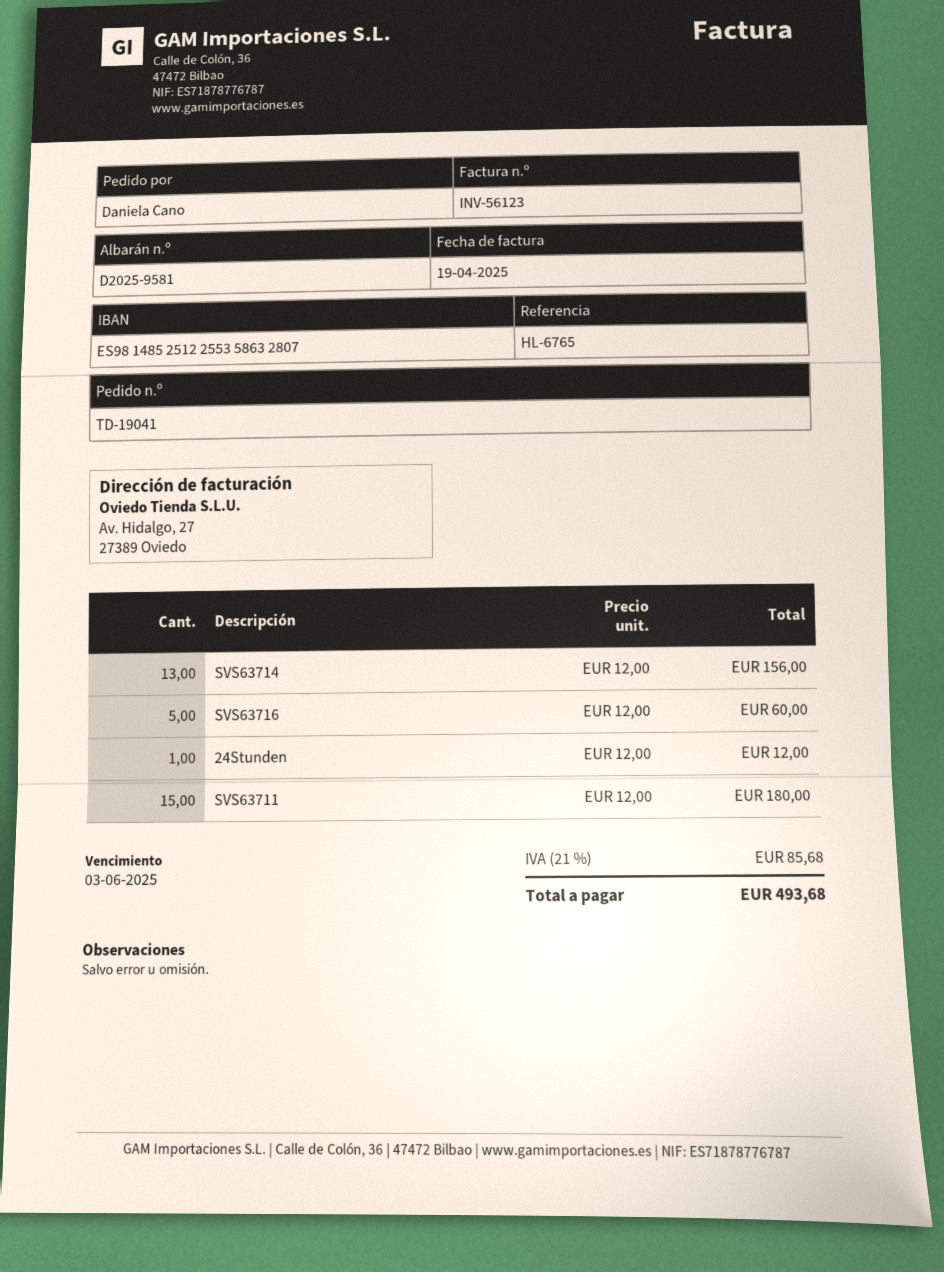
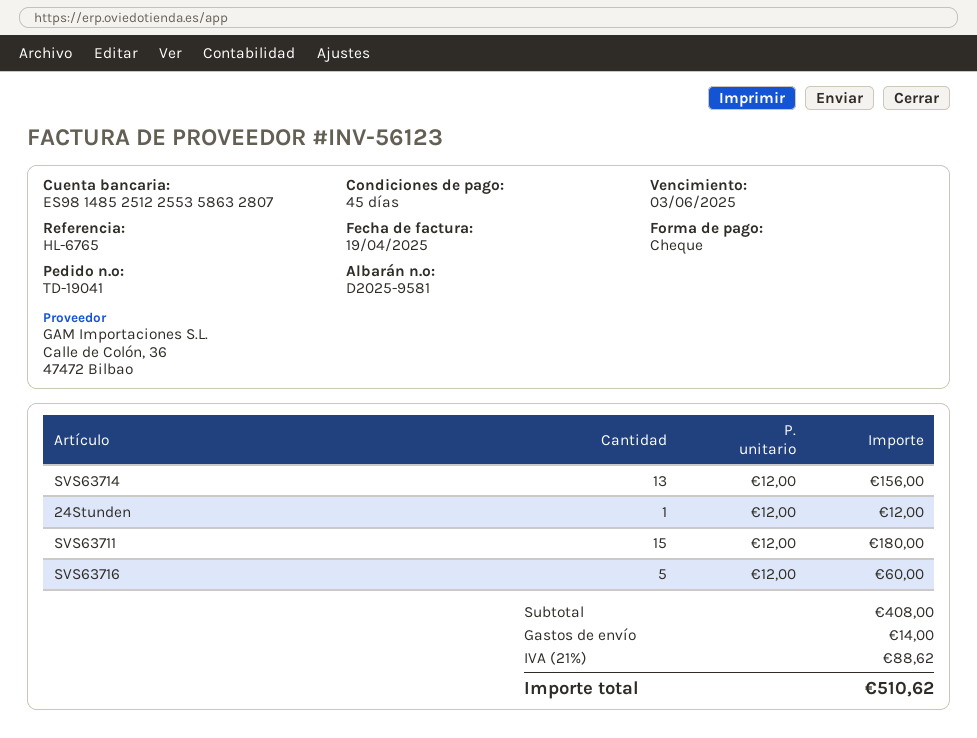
shipping: none -> 14.00
tax: 21% = 85.68 -> 21% = 88.62
total: 493.68 -> 510.62

